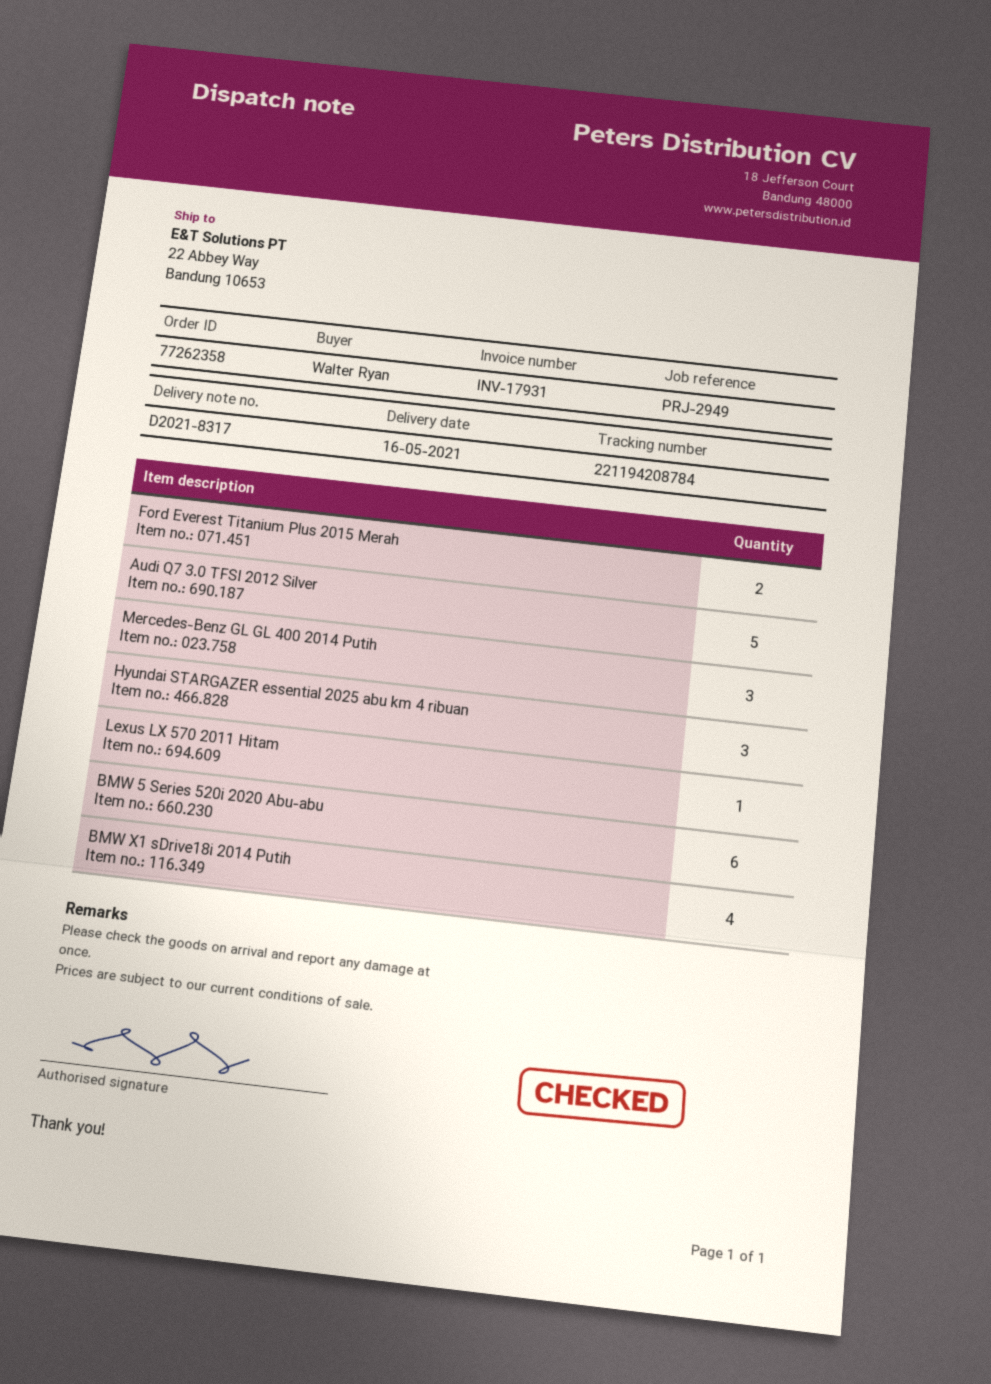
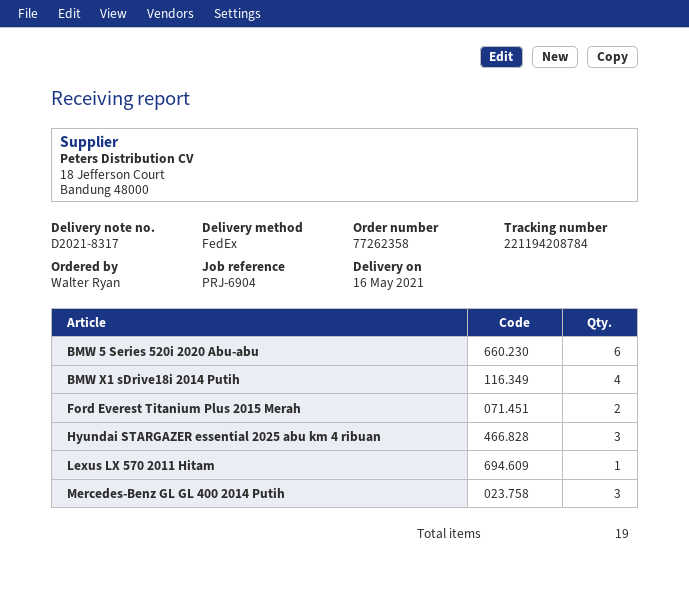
reference: PRJ-2949 -> PRJ-6904
Audi Q7 3.0 TFSI 2012 Silver: 5 -> none

